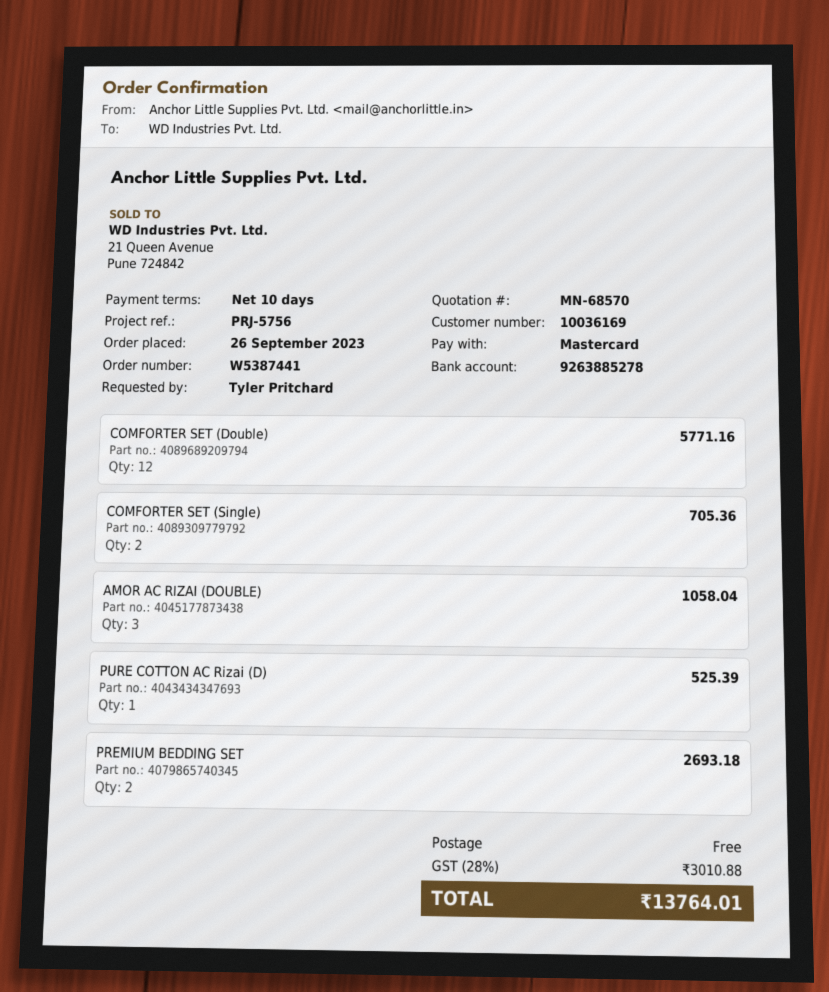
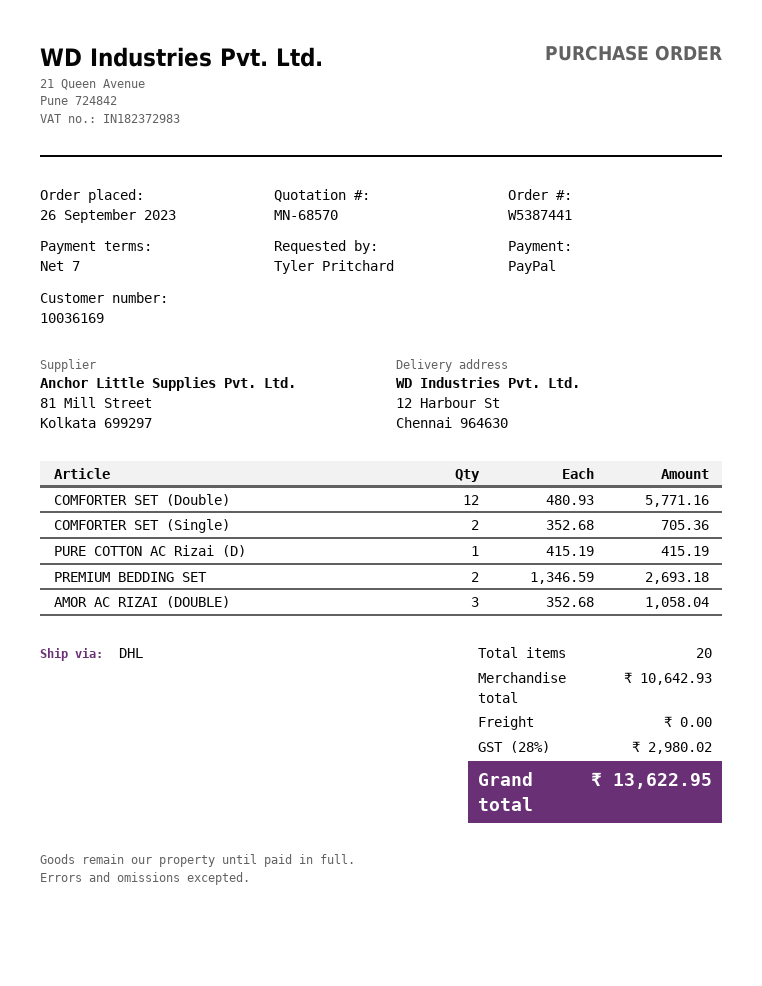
payment terms: 10 days -> 7 days
payment method: Mastercard -> PayPal
PURE COTTON AC Rizai (D): 1 for 525.39 -> 1 for 415.19
tax: 28% = 3010.88 -> 28% = 2980.02
total: 13764.01 -> 13622.95

